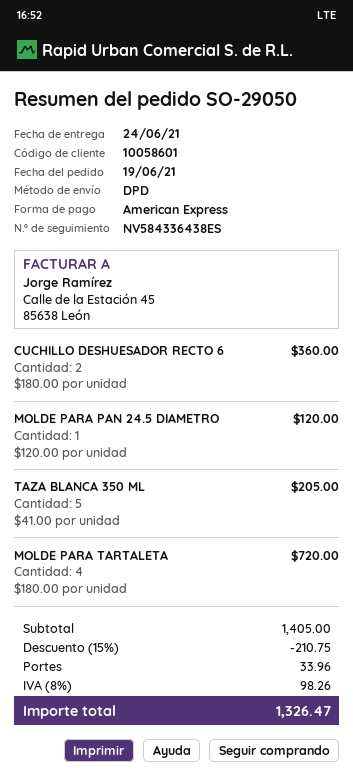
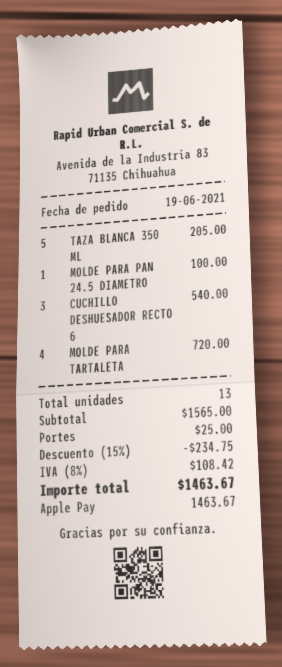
payment method: American Express -> Apple Pay
CUCHILLO DESHUESADOR RECTO 6: 2 for 360.00 -> 3 for 540.00
MOLDE PARA PAN 24.5 DIAMETRO: 1 for 120.00 -> 1 for 100.00
subtotal: 1405.00 -> 1565.00
discount: 15% = 210.75 -> 15% = 234.75
shipping: 33.96 -> 25.00
tax: 8% = 98.26 -> 8% = 108.42
total: 1326.47 -> 1463.67

